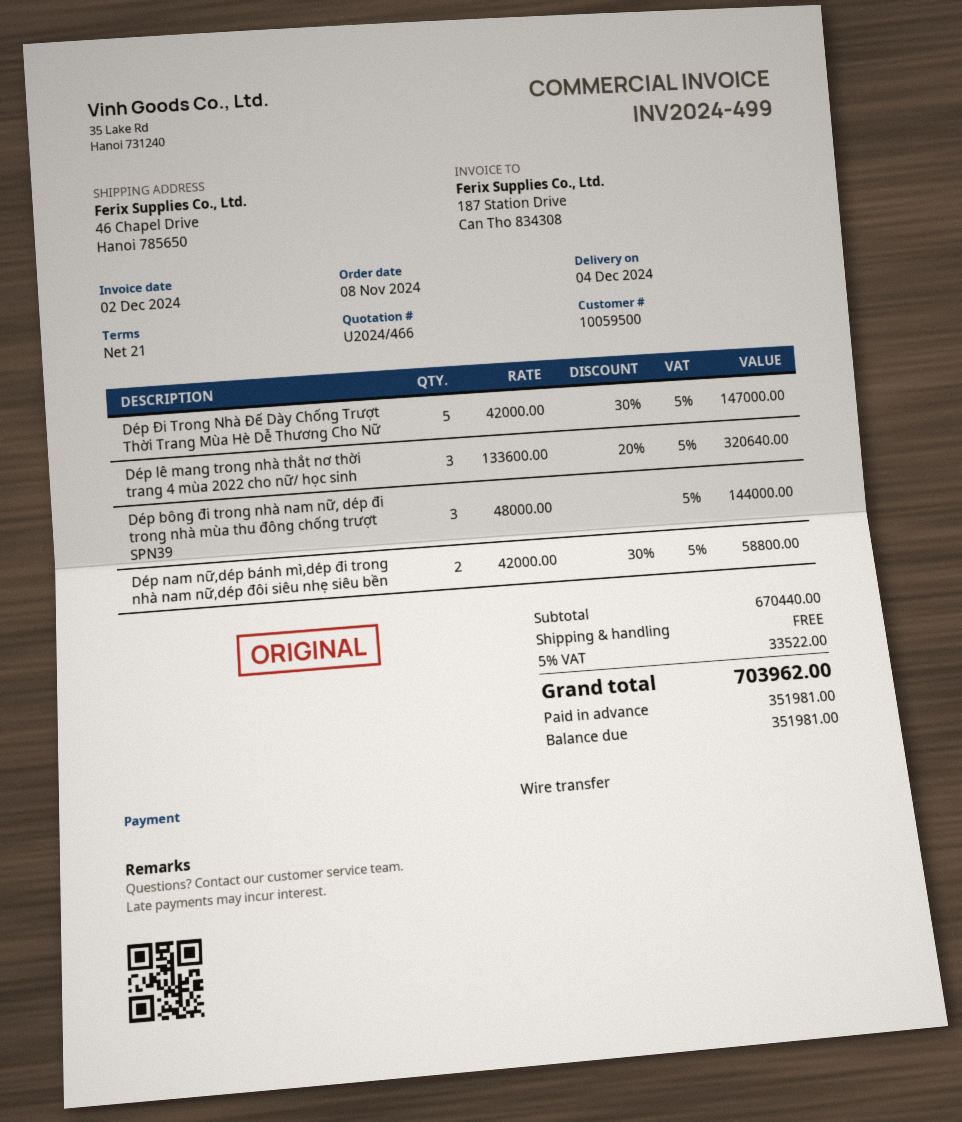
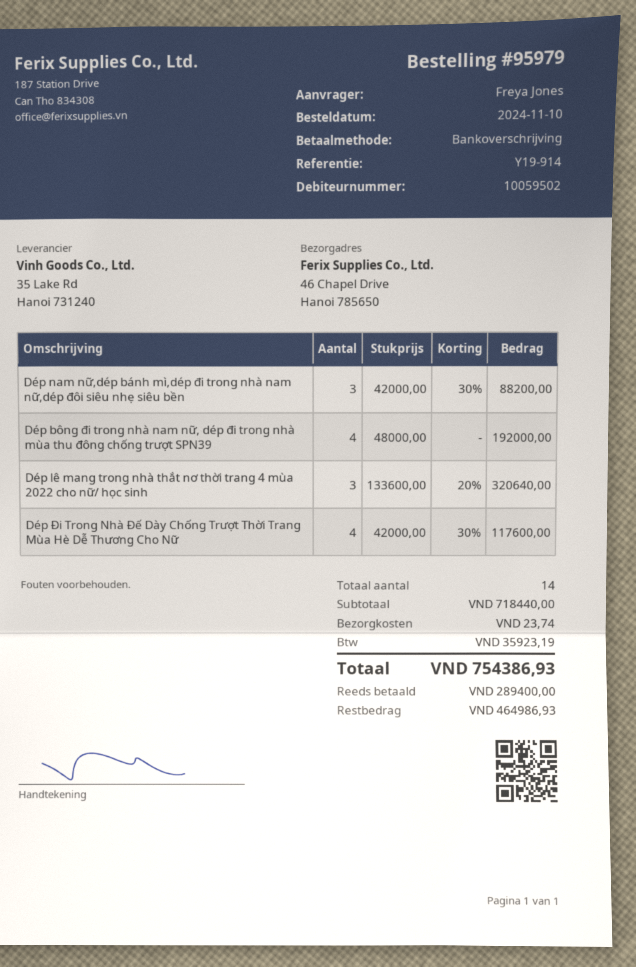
order date: 2024-11-08 -> 2024-11-10
customer number: 10059500 -> 10059502
Dép Đi Trong Nhà Đế Dày Chống Trượt Thời Trang Mùa Hè Dễ Thương Cho Nữ: 5 x 42000.00 - 30% = 147000.00 -> 4 x 42000.00 - 30% = 117600.00
Dép bông đi trong nhà nam nữ, dép đi trong nhà mùa thu đông chống trượt SPN39: 3 x 48000.00 = 144000.00 -> 4 x 48000.00 = 192000.00
Dép nam nữ,dép bánh mì,dép đi trong nhà nam nữ,dép đôi siêu nhẹ siêu bền: 2 x 42000.00 - 30% = 58800.00 -> 3 x 42000.00 - 30% = 88200.00
subtotal: 670440.00 -> 718440.00
shipping: 0.00 -> 23.74
tax: 33522.00 -> 35923.19
total: 703962.00 -> 754386.93
deposit: 351981.00 -> 289400.00
balance: 351981.00 -> 464986.93

